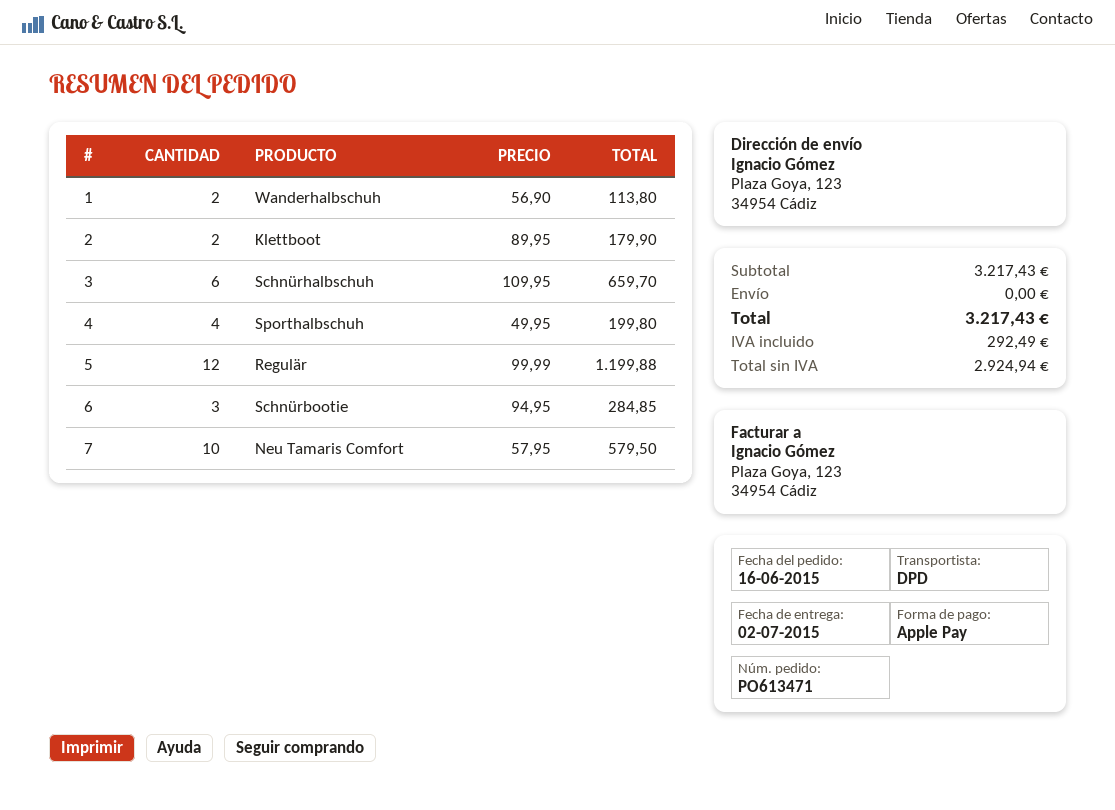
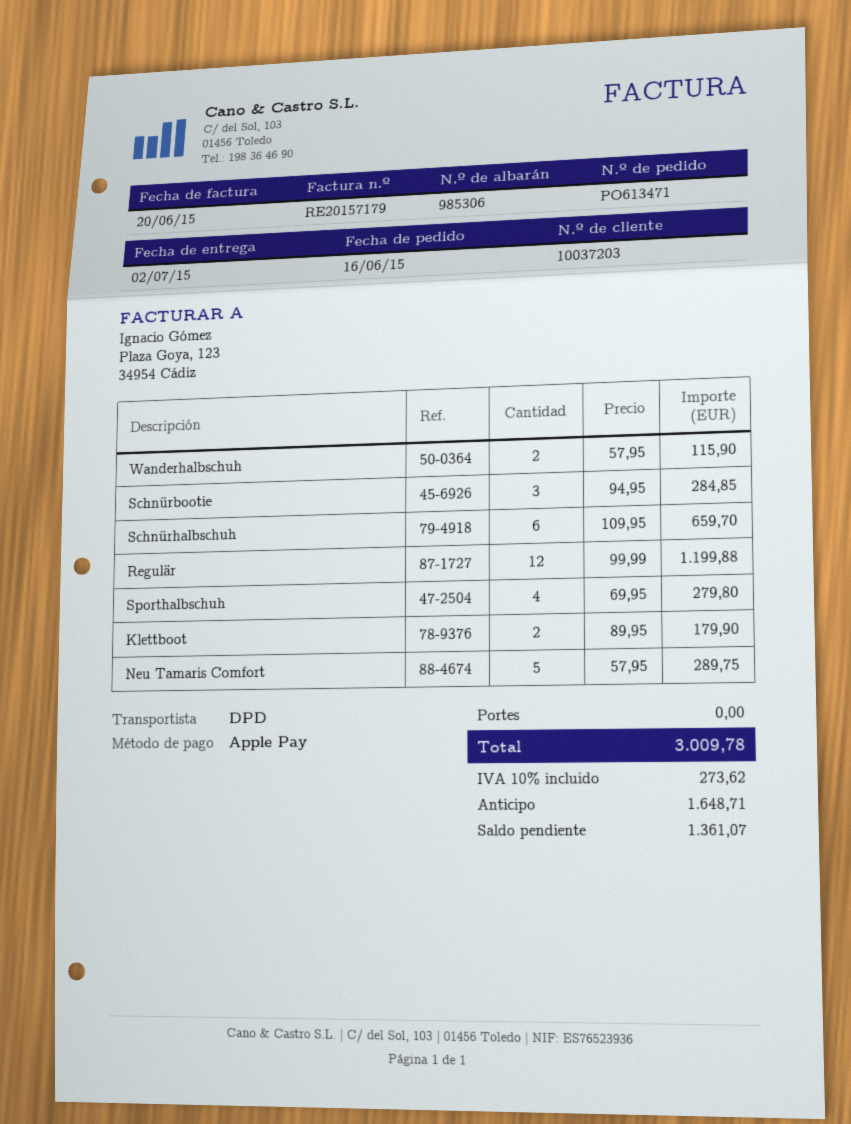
Wanderhalbschuh: 2 x 56.90 = 113.80 -> 2 x 57.95 = 115.90
Sporthalbschuh: 4 x 49.95 = 199.80 -> 4 x 69.95 = 279.80
Neu Tamaris Comfort: 10 x 57.95 = 579.50 -> 5 x 57.95 = 289.75
tax: 292.49 -> 273.62
total: 3217.43 -> 3009.78

